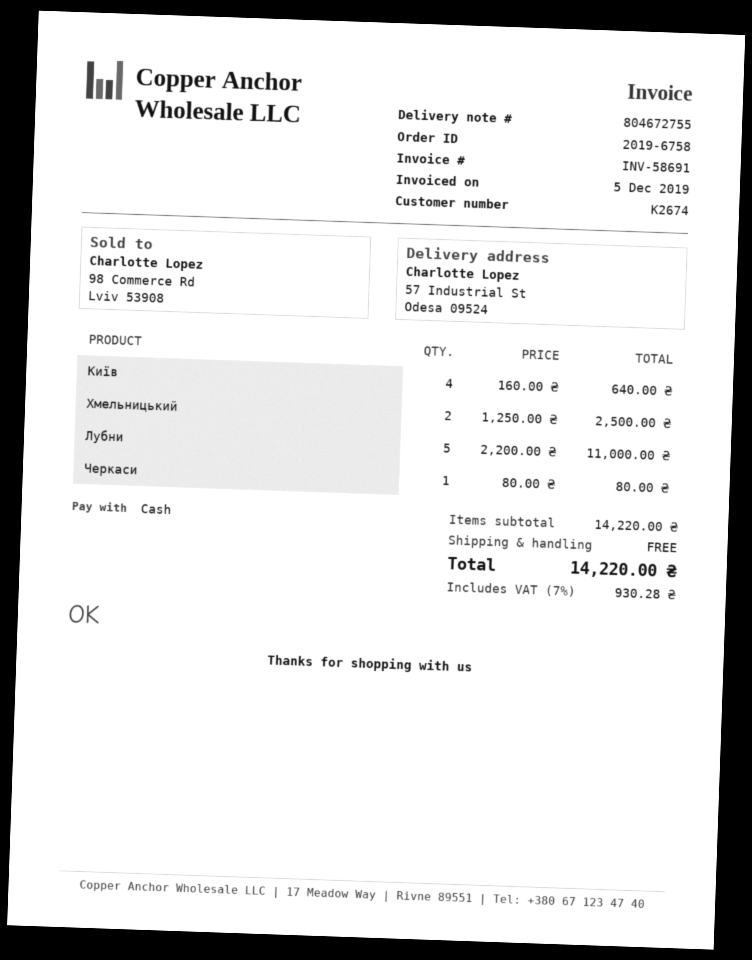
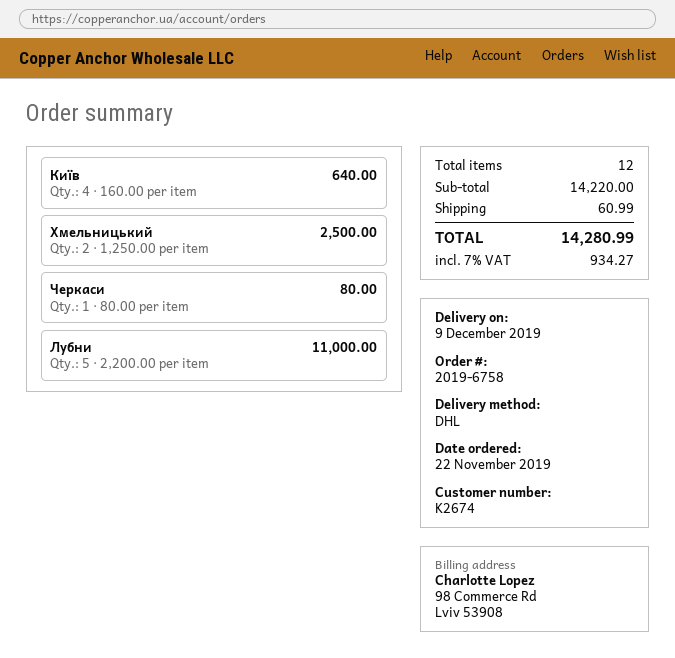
shipping: 0.00 -> 60.99
tax: 7% = 930.28 -> 7% = 934.27
total: 14220.00 -> 14280.99

